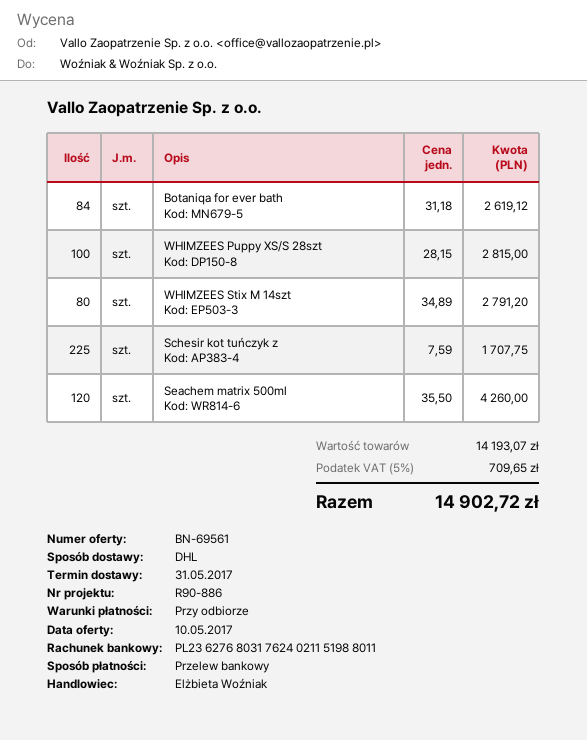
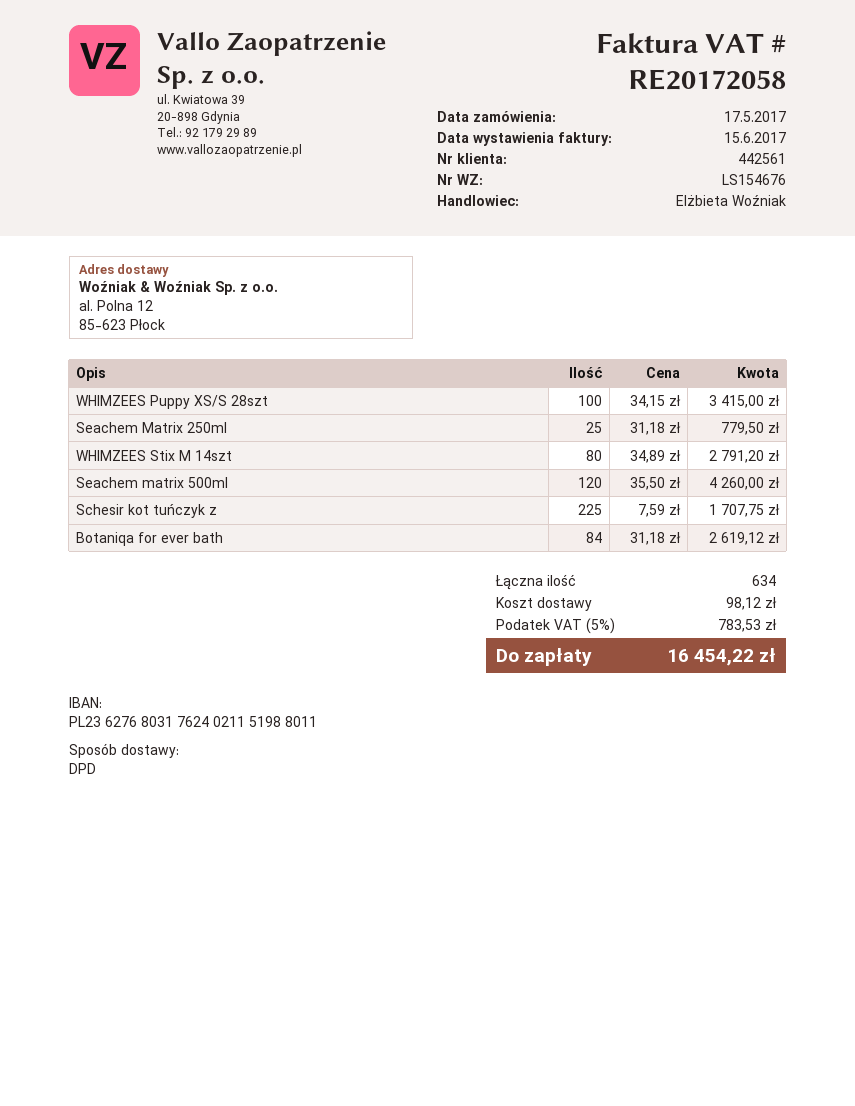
shipping method: DHL -> DPD
WHIMZEES Puppy XS/S 28szt: 100 x 28.15 = 2815.00 -> 100 x 34.15 = 3415.00
Seachem Matrix 250ml: none -> 25 x 31.18 = 779.50
shipping: none -> 98.12
tax: 5% = 709.65 -> 5% = 783.53
total: 14902.72 -> 16454.22

